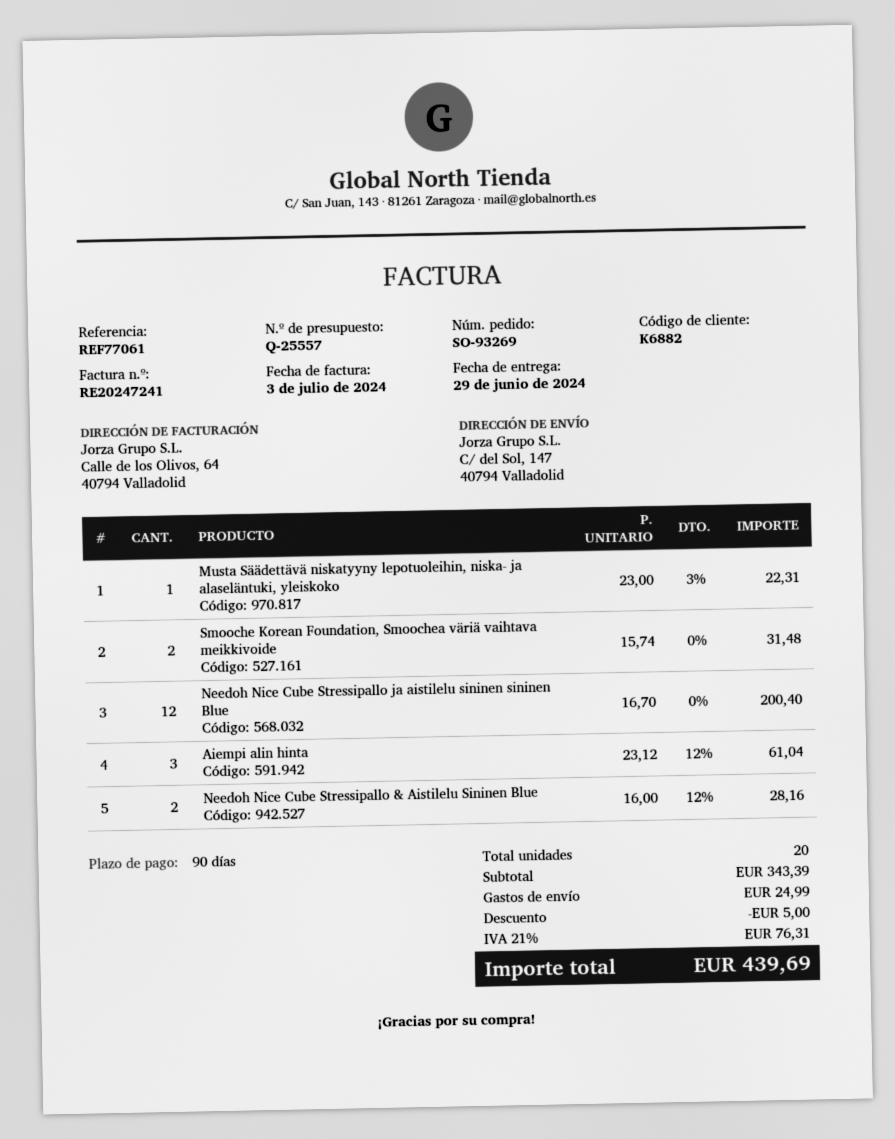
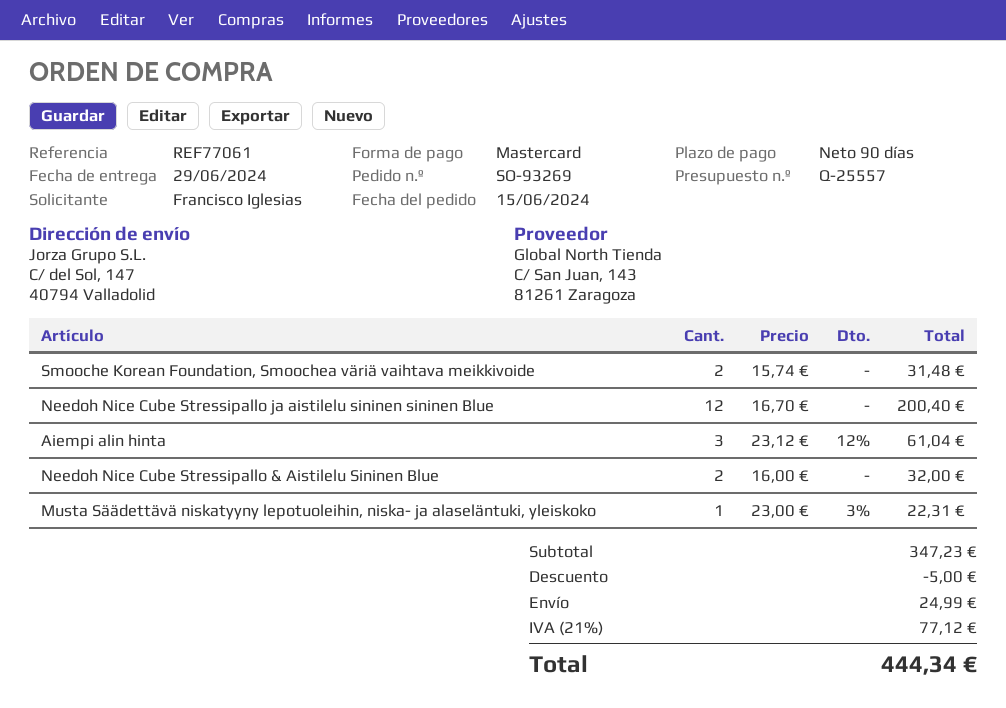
Needoh Nice Cube Stressipallo & Aistilelu Sininen Blue: 2 x 16.00 - 12% = 28.16 -> 2 x 16.00 = 32.00
subtotal: 343.39 -> 347.23
tax: 21% = 76.31 -> 21% = 77.12
total: 439.69 -> 444.34

